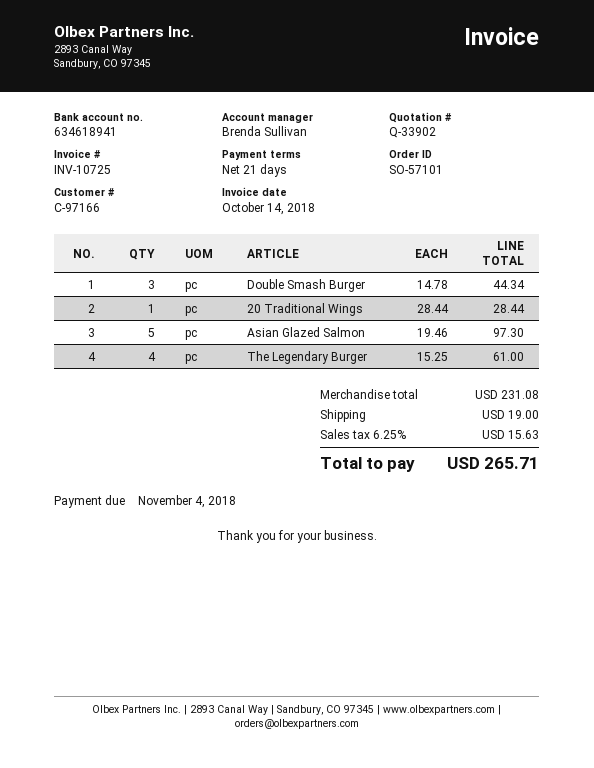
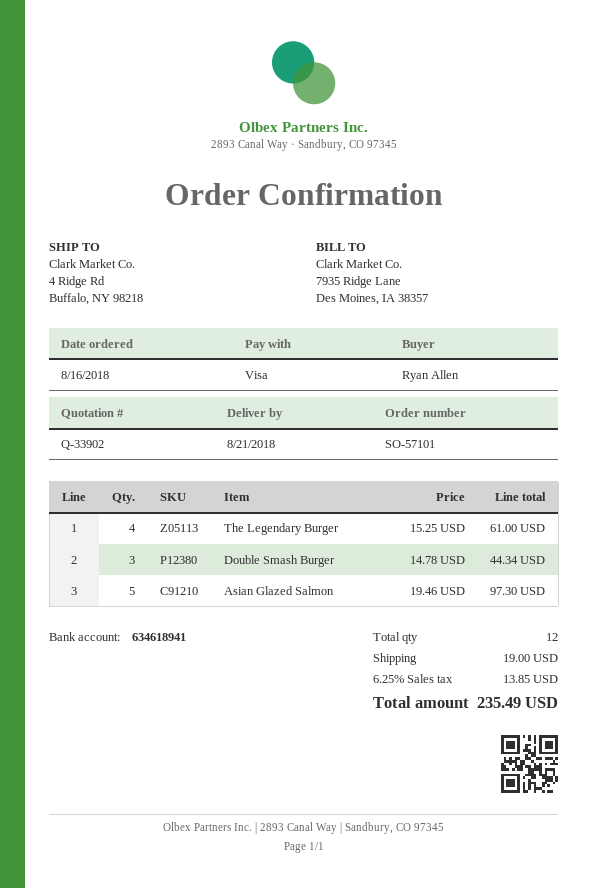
20 Traditional Wings: 1 x 28.44 = 28.44 -> none
tax: 6.25% = 15.63 -> 6.25% = 13.85
total: 265.71 -> 235.49

